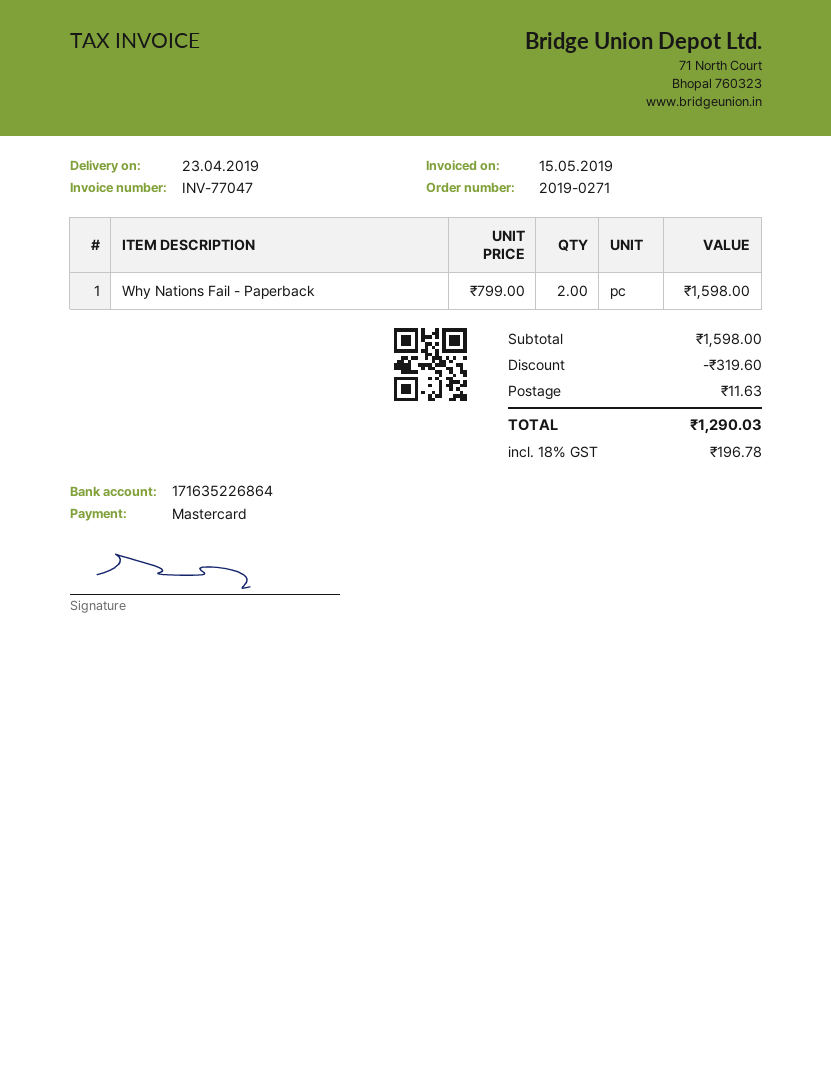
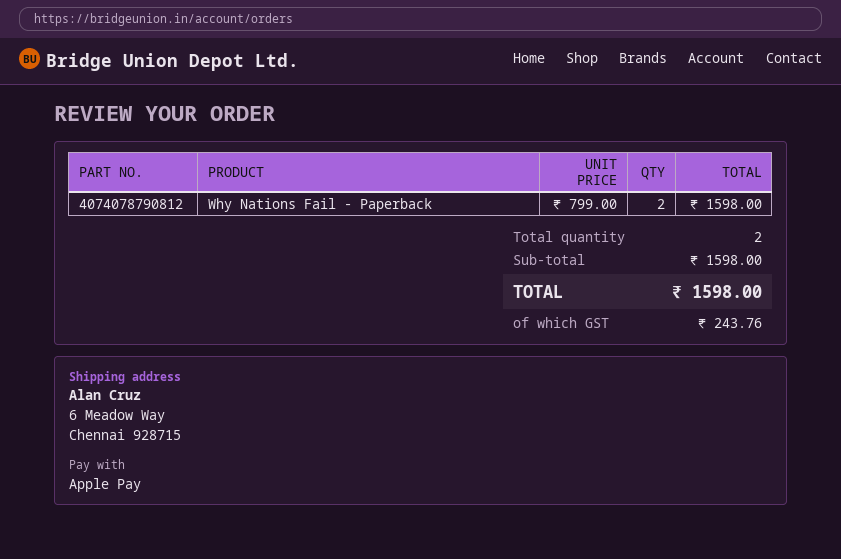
payment method: Mastercard -> Apple Pay
discount: 319.60 -> none
shipping: 11.63 -> none
tax: 196.78 -> 243.76
total: 1290.03 -> 1598.00

